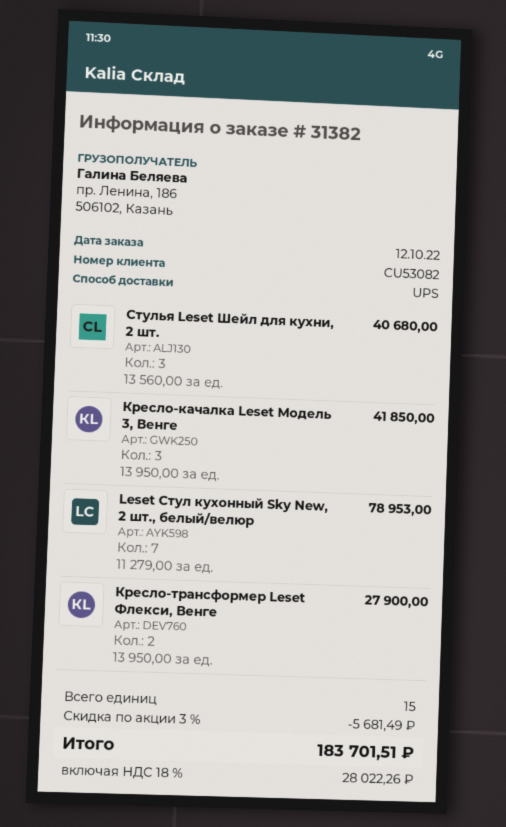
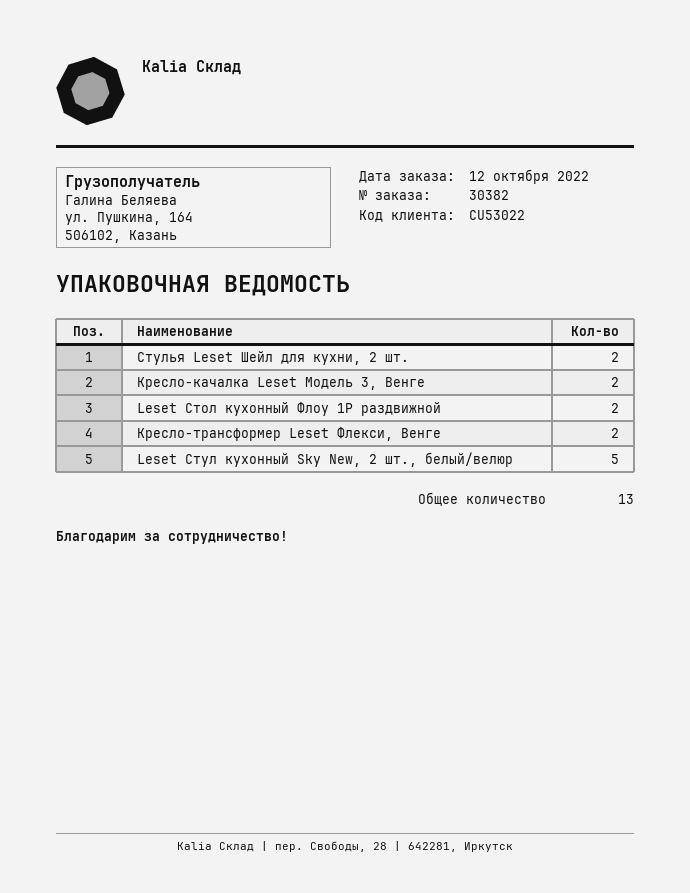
order number: 31382 -> 30382
customer number: CU53082 -> CU53022
ship to: пр. Ленина, 186, 506102, Казань -> ул. Пушкина, 164, 506102, Казань
Стулья Leset Шейл для кухни, 2 шт.: 3 -> 2
Кресло-качалка Leset Модель 3, Венге: 3 -> 2
Leset Стул кухонный Sky New, 2 шт., белый/велюр: 7 -> 5
Leset Стол кухонный Флоу 1Р раздвижной: none -> 2
total quantity: 15 -> 13

